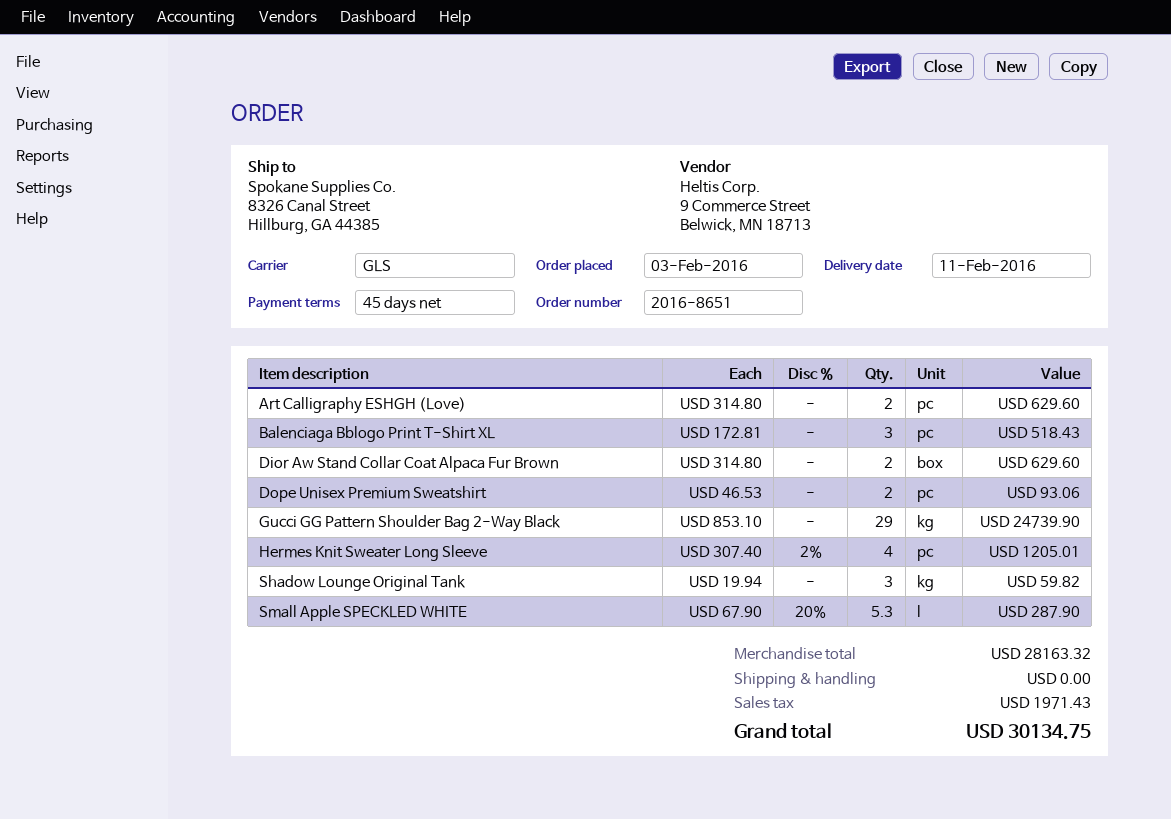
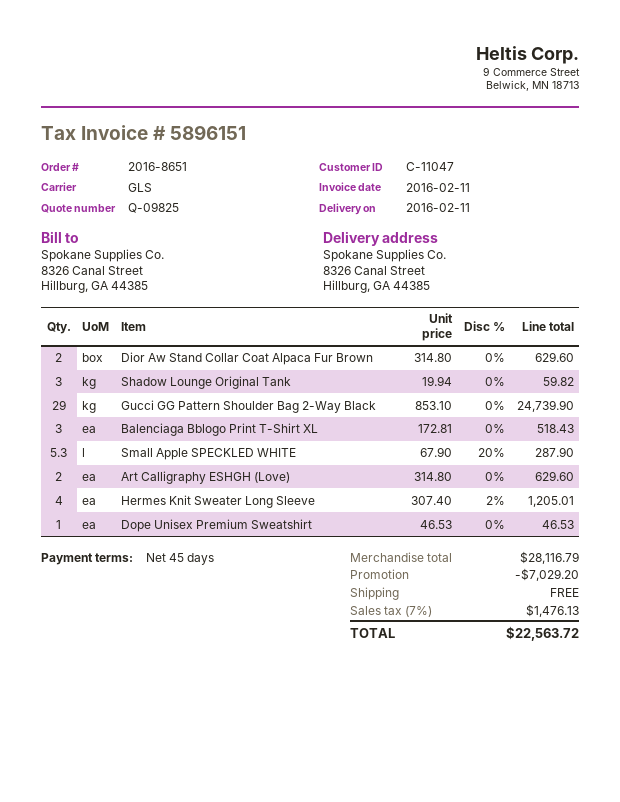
Dope Unisex Premium Sweatshirt: 2 x 46.53 = 93.06 -> 1 x 46.53 = 46.53
subtotal: 28163.32 -> 28116.79
discount: none -> 7029.20
tax: 1971.43 -> 1476.13
total: 30134.75 -> 22563.72

